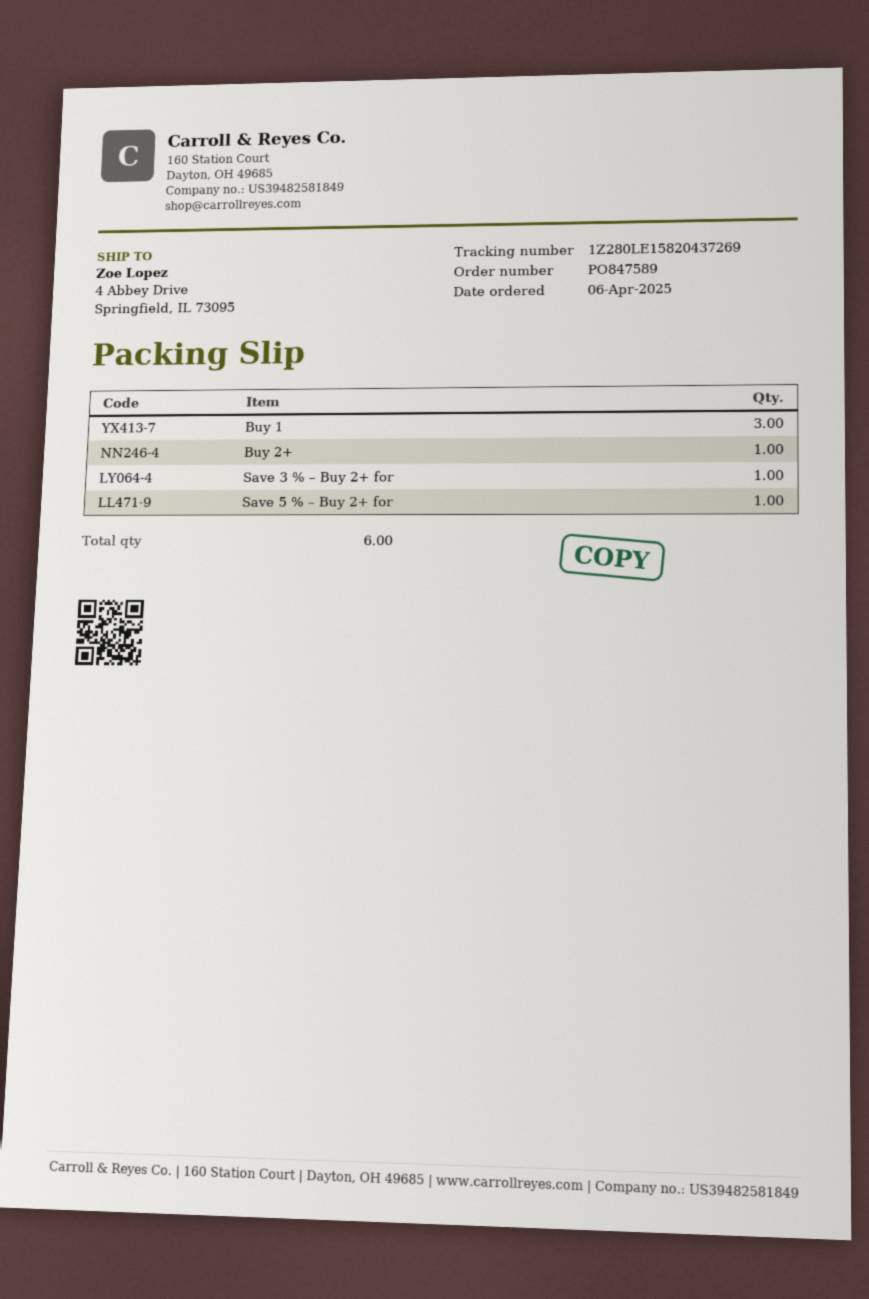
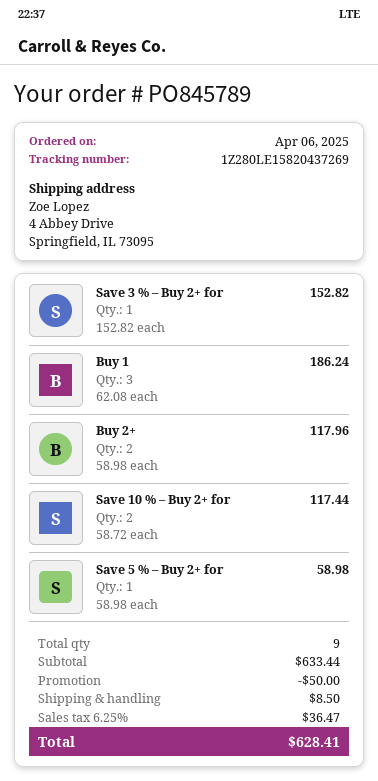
order number: PO847589 -> PO845789
Buy 2+: 1 -> 2
Save 10 % – Buy 2+ for: none -> 2
total quantity: 6 -> 9

